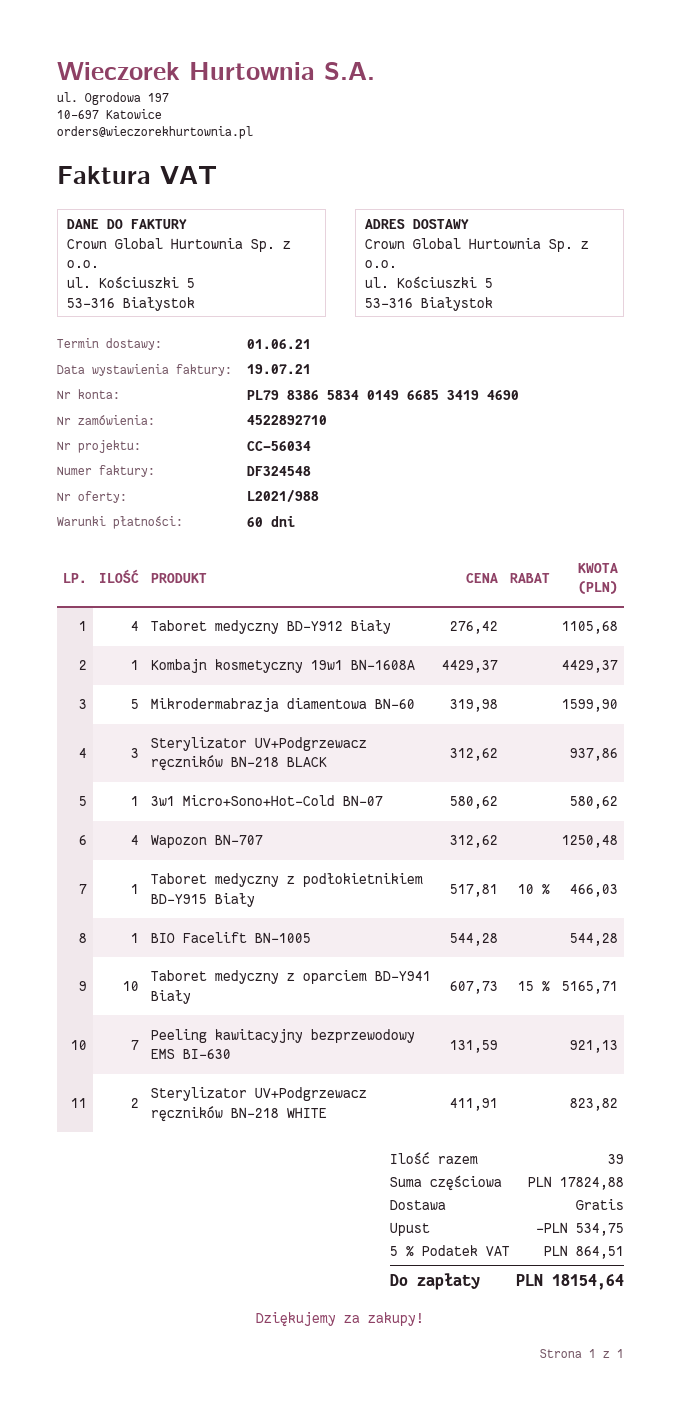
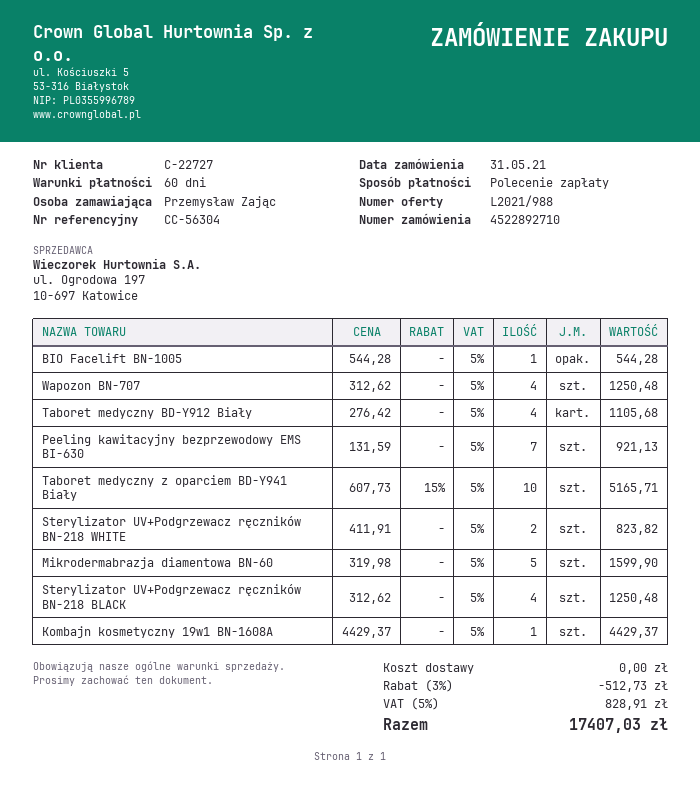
reference: CC-56034 -> CC-56304
Sterylizator UV+Podgrzewacz ręczników BN-218 BLACK: 3 x 312.62 = 937.86 -> 4 x 312.62 = 1250.48
3w1 Micro+Sono+Hot-Cold BN-07: 1 x 580.62 = 580.62 -> none
Taboret medyczny z podłokietnikiem BD-Y915 Biały: 1 x 517.81 - 10% = 466.03 -> none
discount: 534.75 -> 512.73
tax: 5% = 864.51 -> 5% = 828.91
total: 18154.64 -> 17407.03

